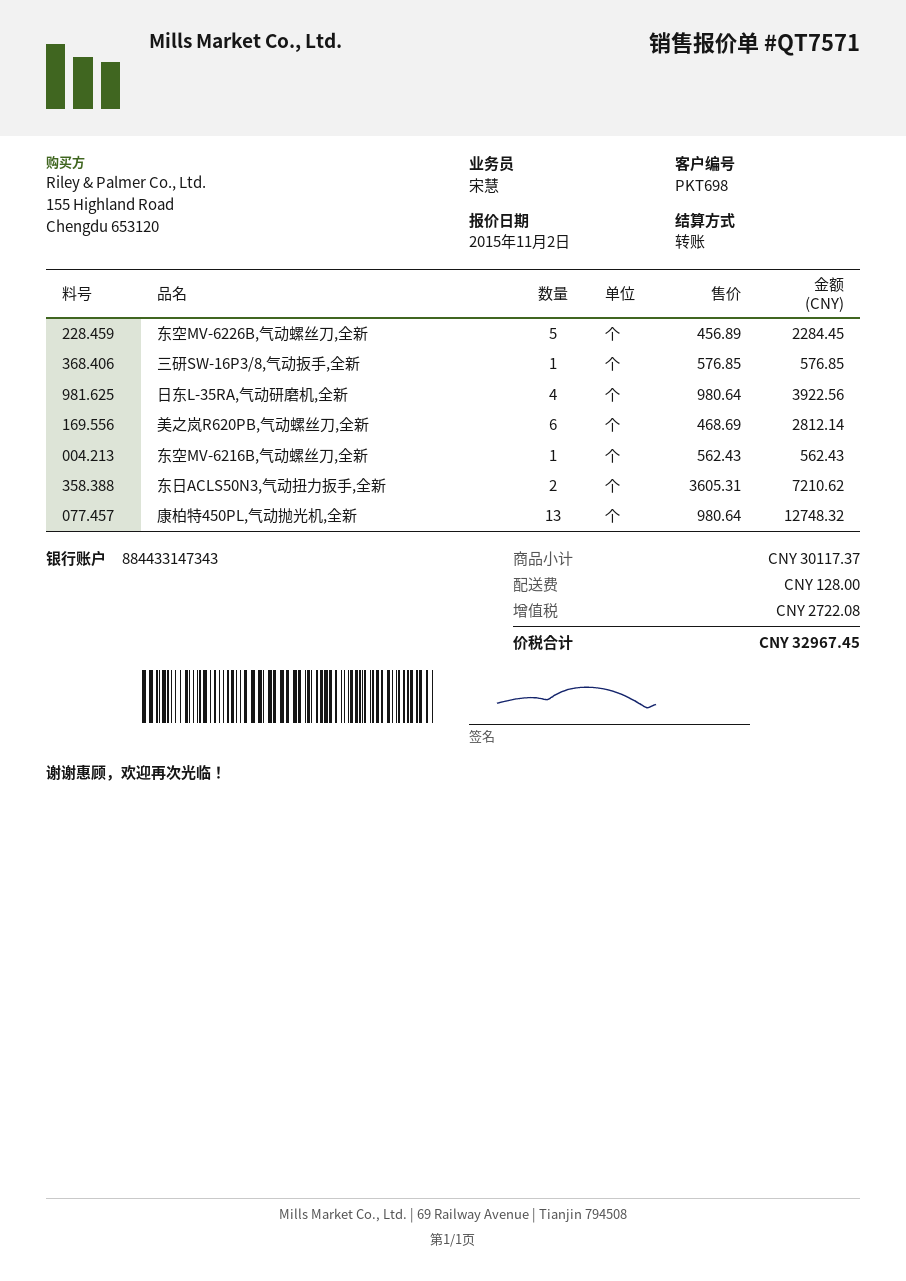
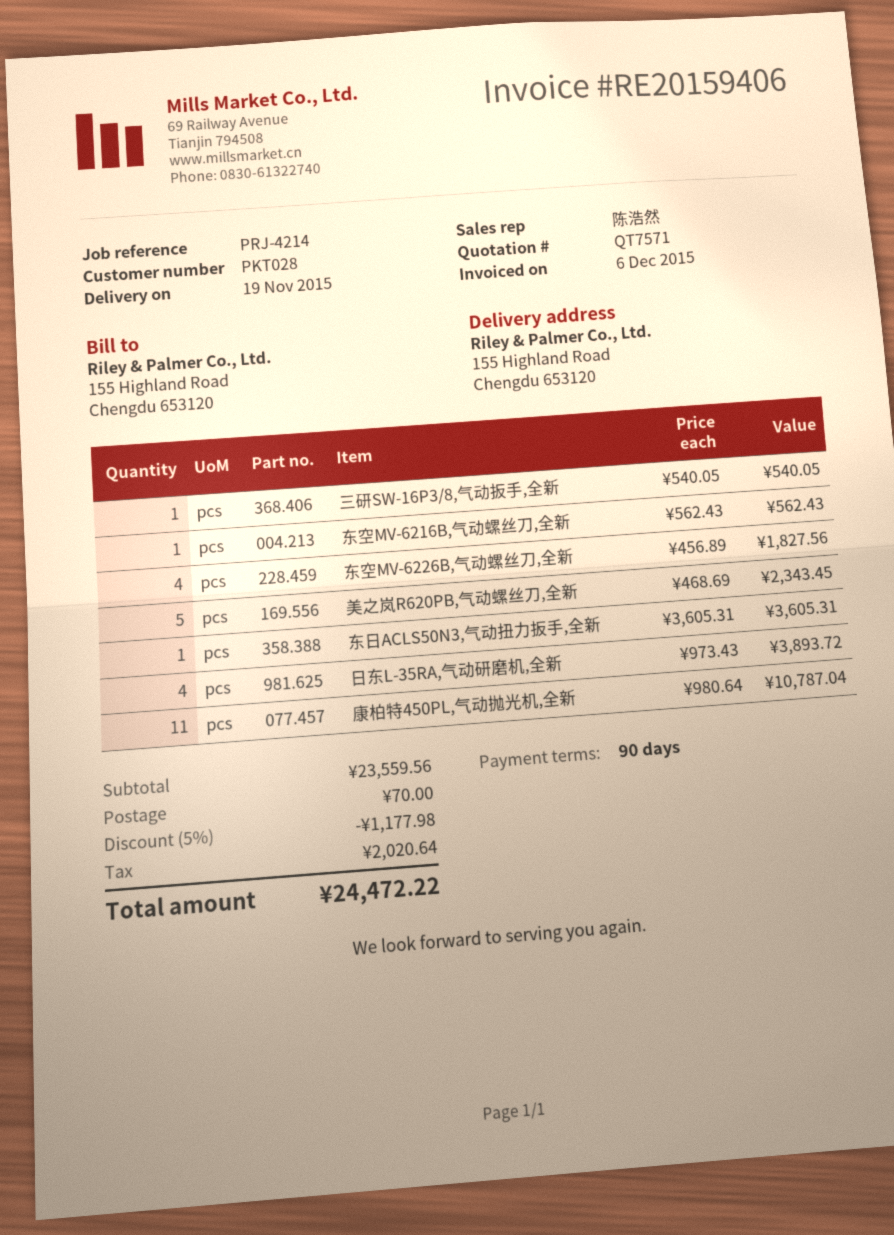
customer number: PKT698 -> PKT028
sales rep: 宋慧 -> 陈浩然
东空MV-6226B,气动螺丝刀,全新: 5 x 456.89 = 2284.45 -> 4 x 456.89 = 1827.56
三研SW-16P3/8,气动扳手,全新: 1 x 576.85 = 576.85 -> 1 x 540.05 = 540.05
日东L-35RA,气动研磨机,全新: 4 x 980.64 = 3922.56 -> 4 x 973.43 = 3893.72
美之岚R620PB,气动螺丝刀,全新: 6 x 468.69 = 2812.14 -> 5 x 468.69 = 2343.45
东日ACLS50N3,气动扭力扳手,全新: 2 x 3605.31 = 7210.62 -> 1 x 3605.31 = 3605.31
康柏特450PL,气动抛光机,全新: 13 x 980.64 = 12748.32 -> 11 x 980.64 = 10787.04
subtotal: 30117.37 -> 23559.56
discount: none -> 5% = 1177.98
shipping: 128.00 -> 70.00
tax: 2722.08 -> 2020.64
total: 32967.45 -> 24472.22

